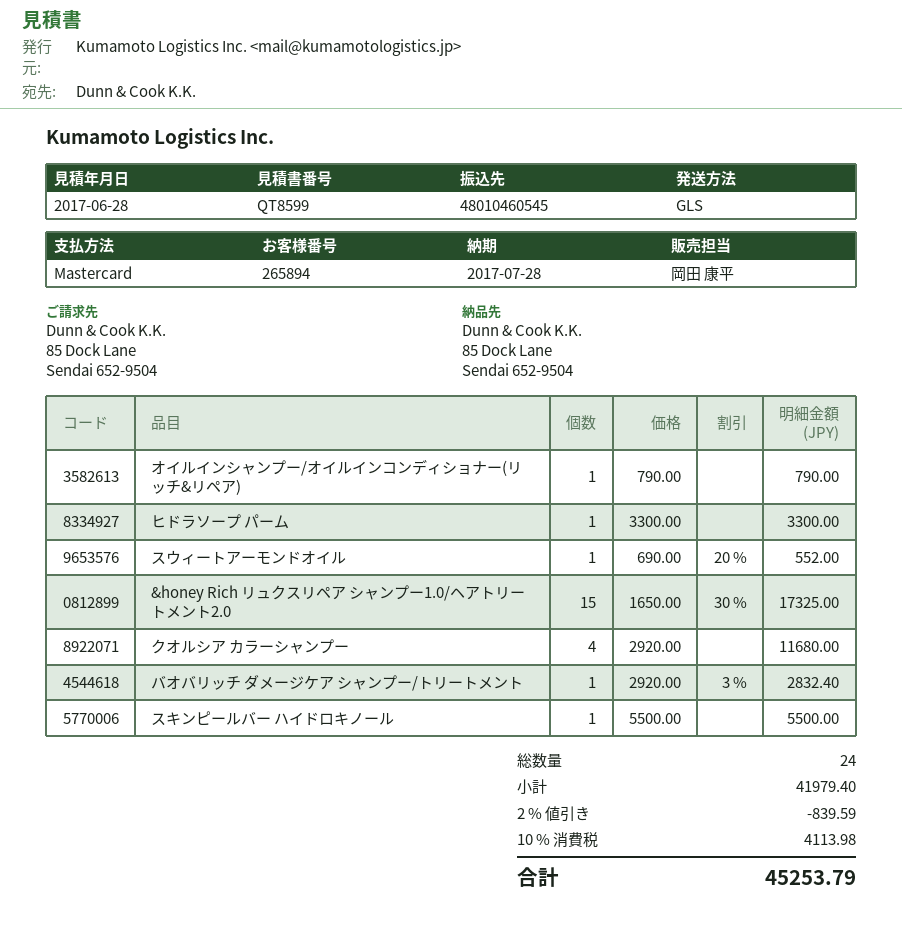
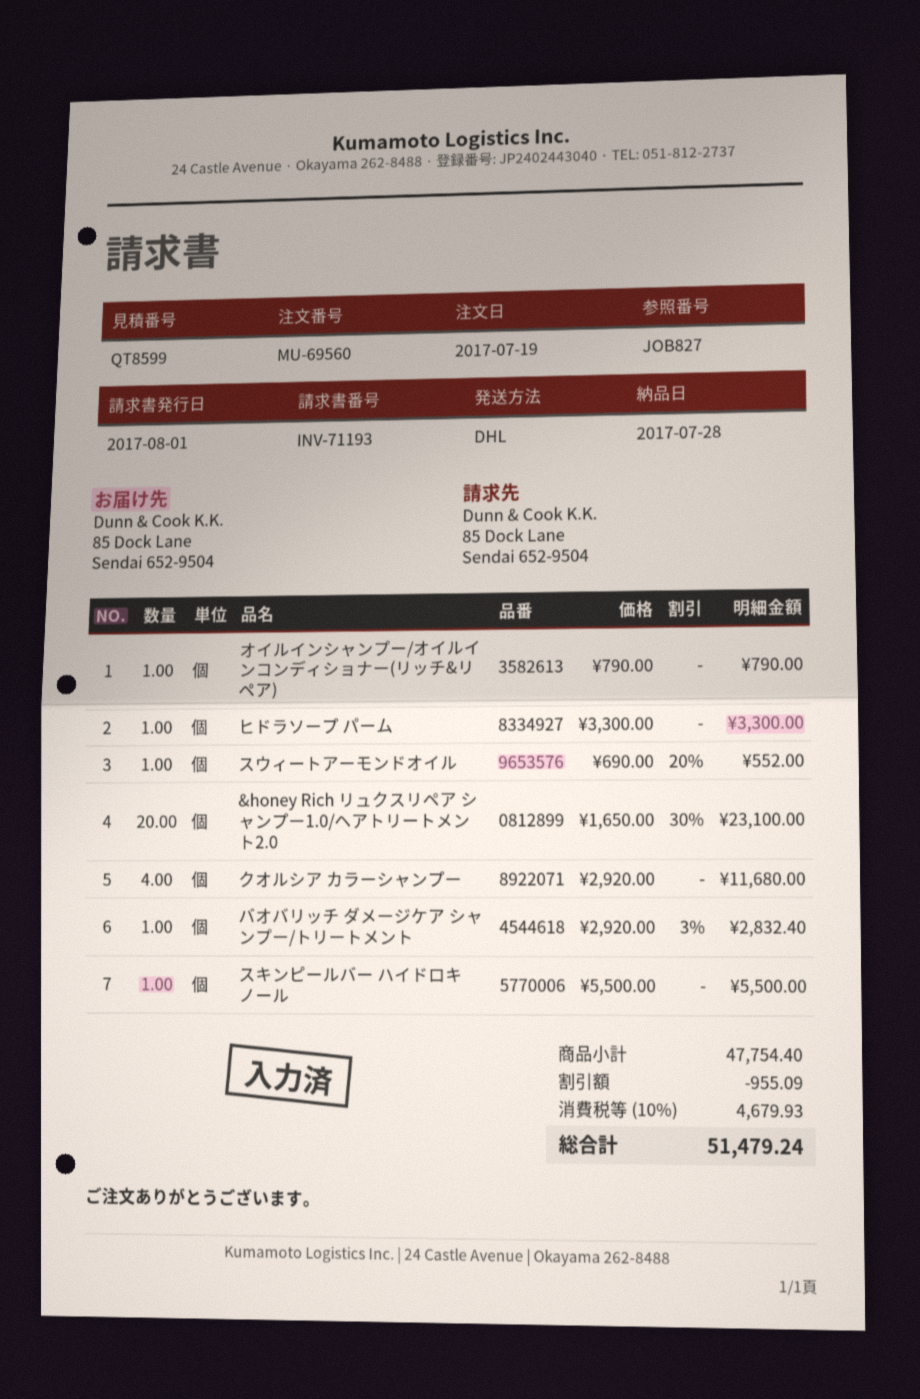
shipping method: GLS -> DHL
&honey Rich リュクスリペア シャンプー1.0/ヘアトリートメント2.0: 15 x 1650.00 - 30% = 17325.00 -> 20 x 1650.00 - 30% = 23100.00
subtotal: 41979.40 -> 47754.40
discount: 839.59 -> 955.09
tax: 10% = 4113.98 -> 10% = 4679.93
total: 45253.79 -> 51479.24

